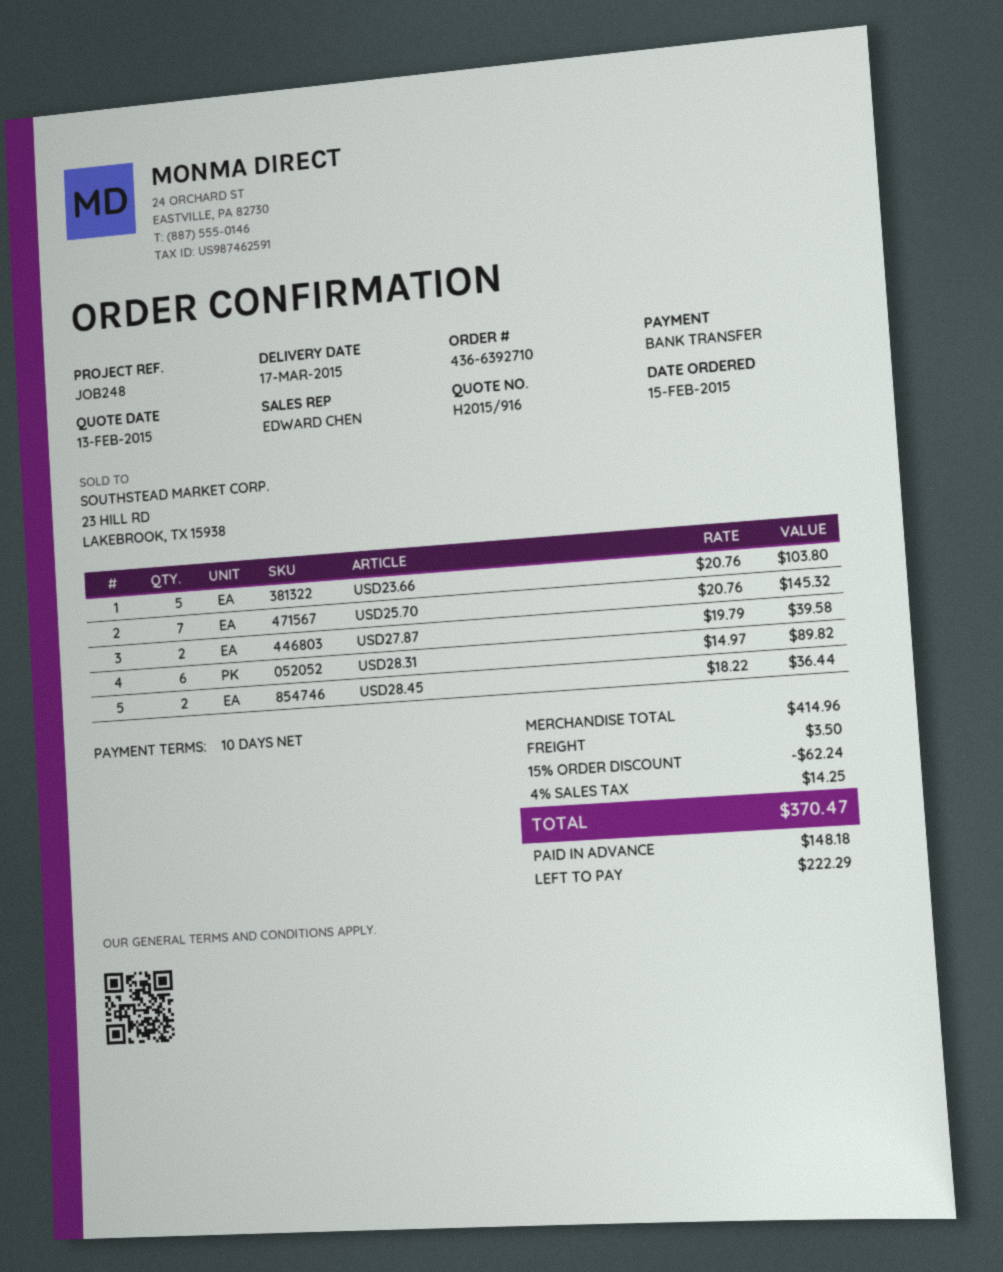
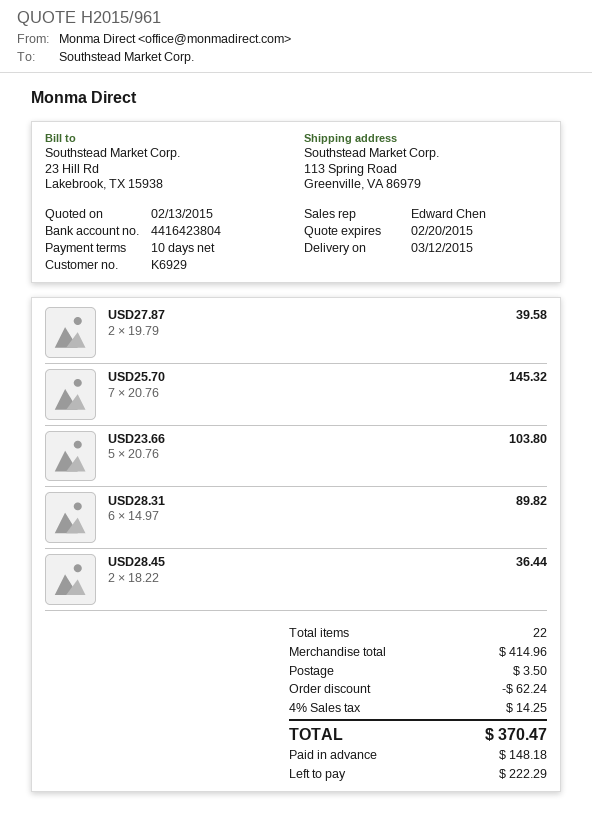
quote number: H2015/916 -> H2015/961
delivery date: 2015-03-17 -> 2015-03-12

